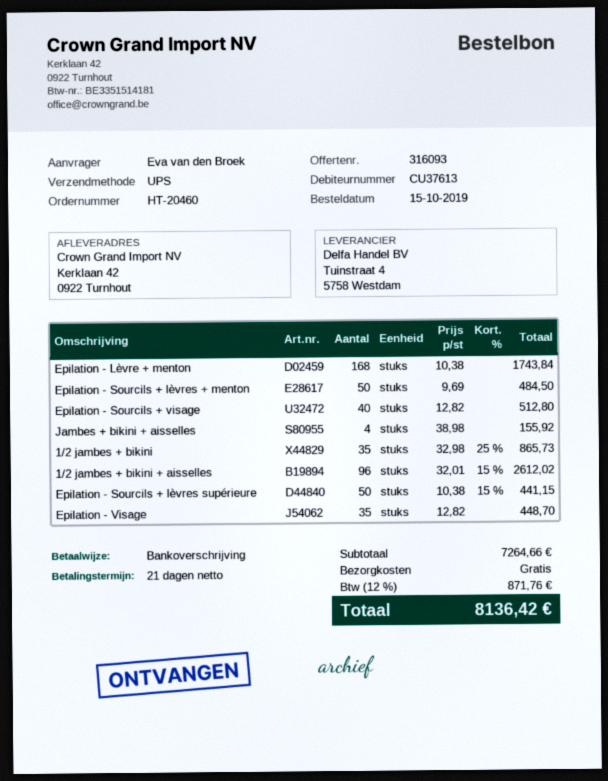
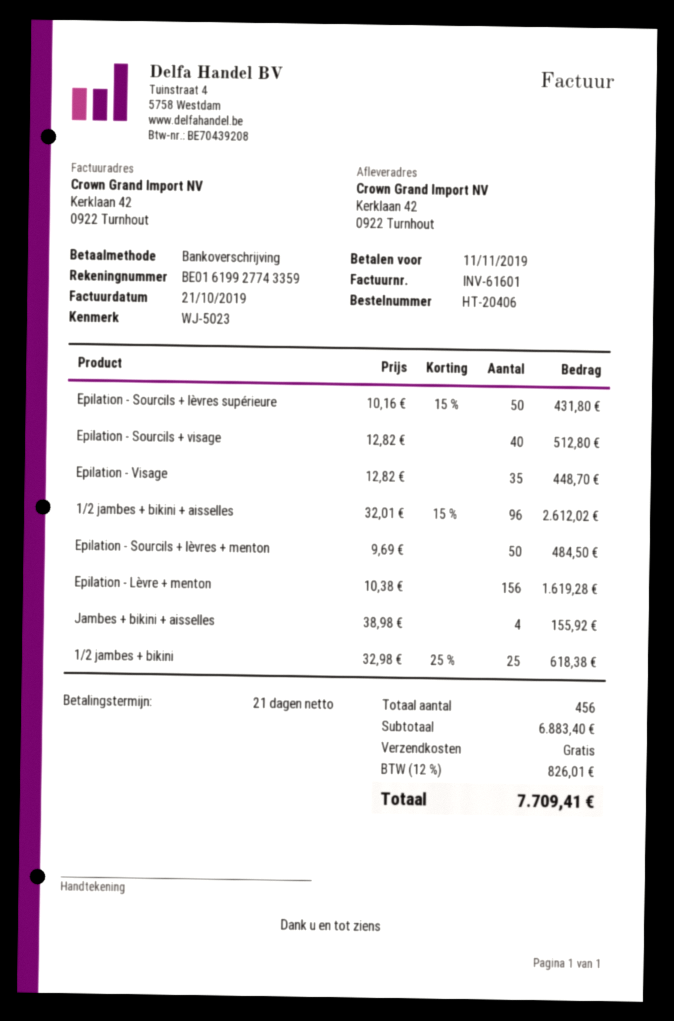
order number: HT-20460 -> HT-20406
Epilation - Lèvre + menton: 168 x 10.38 = 1743.84 -> 156 x 10.38 = 1619.28
1/2 jambes + bikini: 35 x 32.98 - 25% = 865.73 -> 25 x 32.98 - 25% = 618.38
Epilation - Sourcils + lèvres supérieure: 50 x 10.38 - 15% = 441.15 -> 50 x 10.16 - 15% = 431.80
subtotal: 7264.66 -> 6883.40
tax: 12% = 871.76 -> 12% = 826.01
total: 8136.42 -> 7709.41

